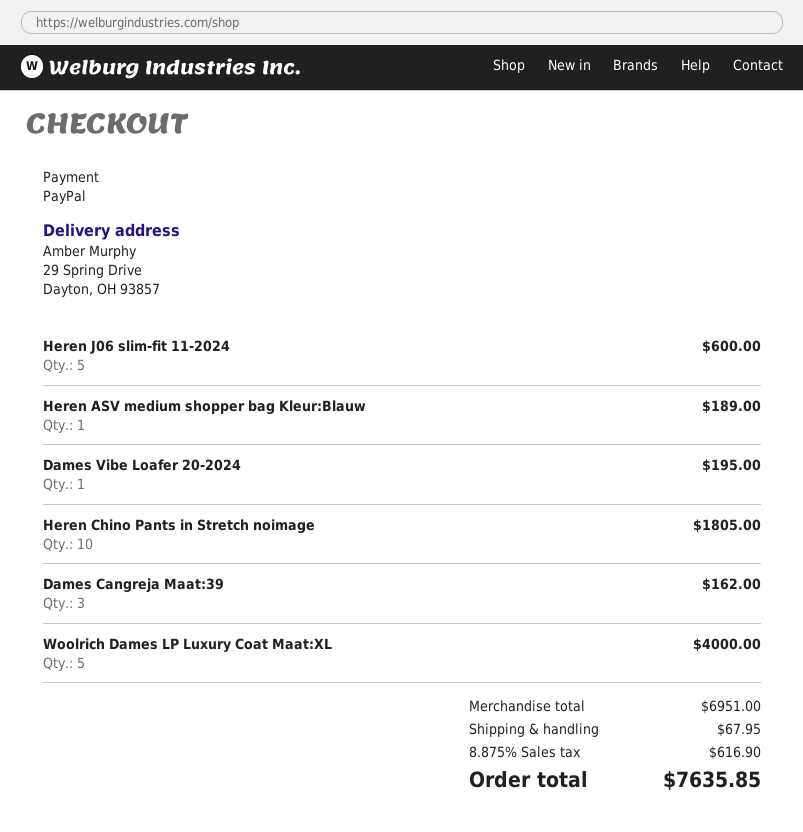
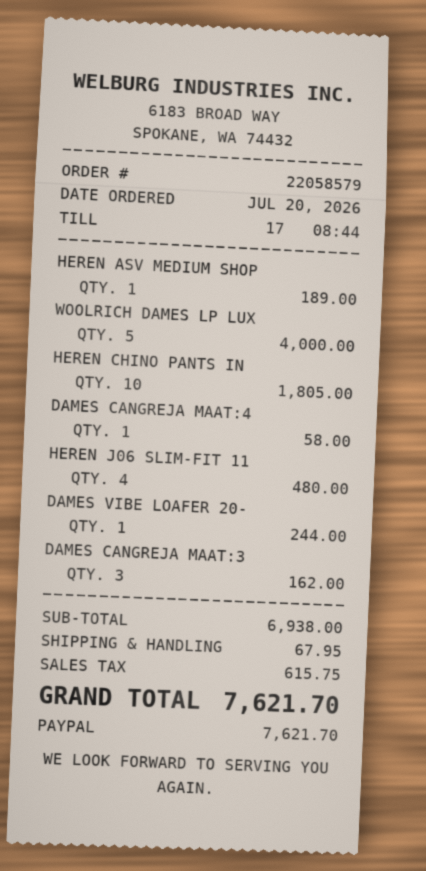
Heren J06 slim-fit 11-2024: 5 for 600.00 -> 4 for 480.00
Dames Vibe Loafer 20-2024: 1 for 195.00 -> 1 for 244.00
DAMES CANGREJA MAAT:4: none -> 1 for 58.00
subtotal: 6951.00 -> 6938.00
tax: 616.90 -> 615.75
total: 7635.85 -> 7621.70

